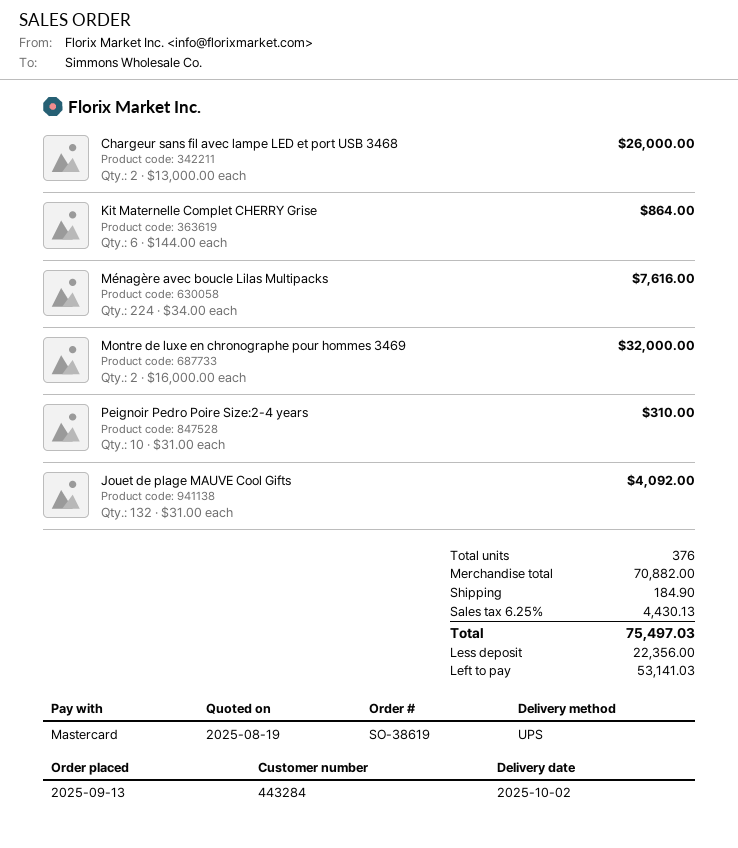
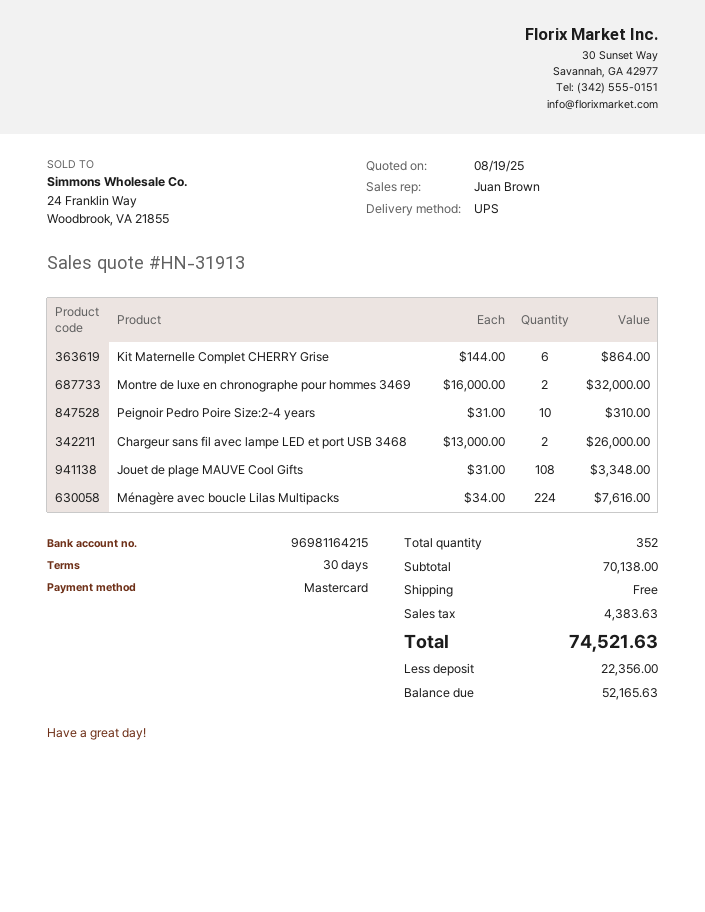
Jouet de plage MAUVE Cool Gifts: 132 x 31.00 = 4092.00 -> 108 x 31.00 = 3348.00
total quantity: 376 -> 352
subtotal: 70882.00 -> 70138.00
shipping: 184.90 -> 0.00
tax: 4430.13 -> 4383.63
total: 75497.03 -> 74521.63
balance: 53141.03 -> 52165.63

